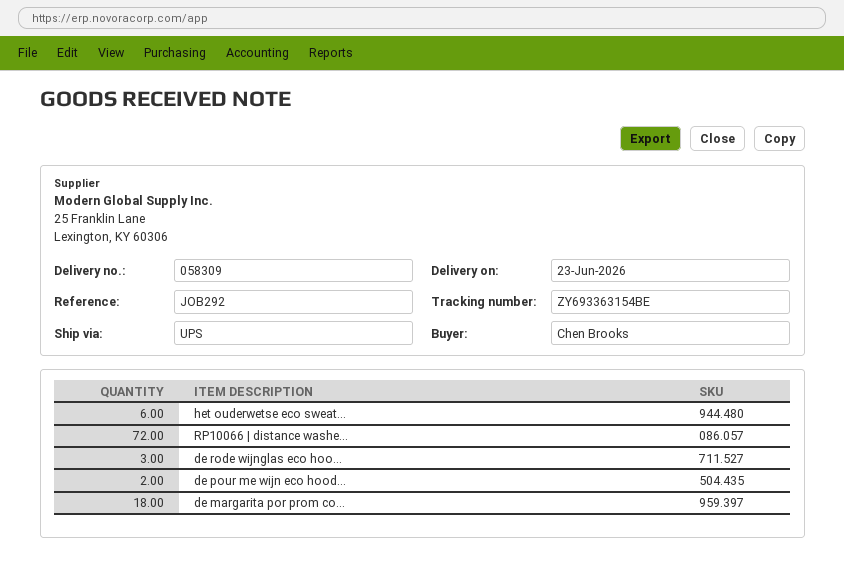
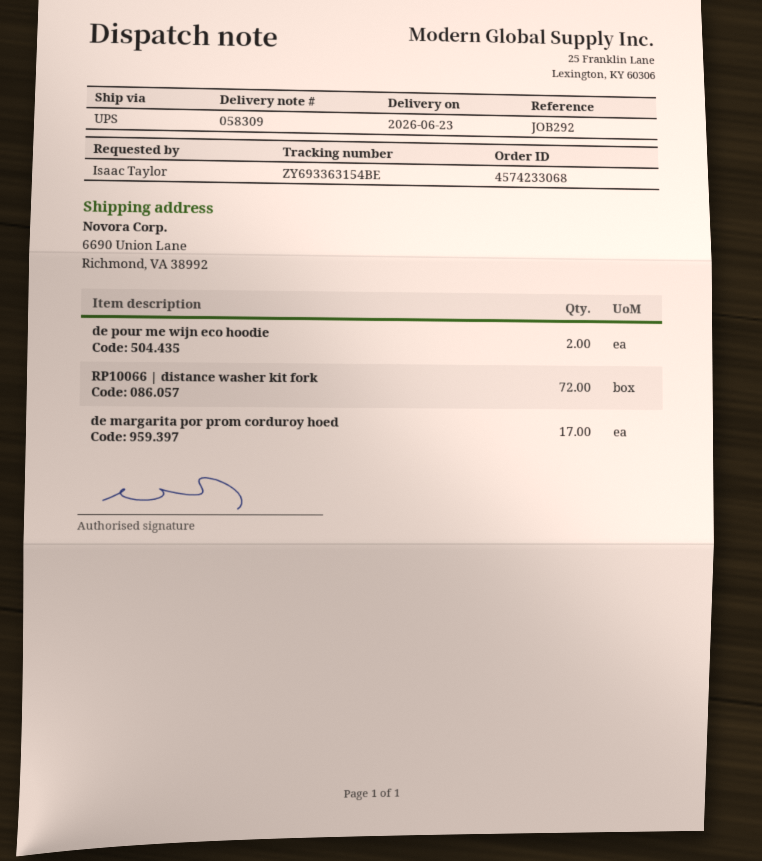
ordered by: Chen Brooks -> Isaac Taylor
het ouderwetse eco sweat...: 6 -> none
de rode wijnglas eco hoo...: 3 -> none
de margarita por prom co...: 18 -> 17

